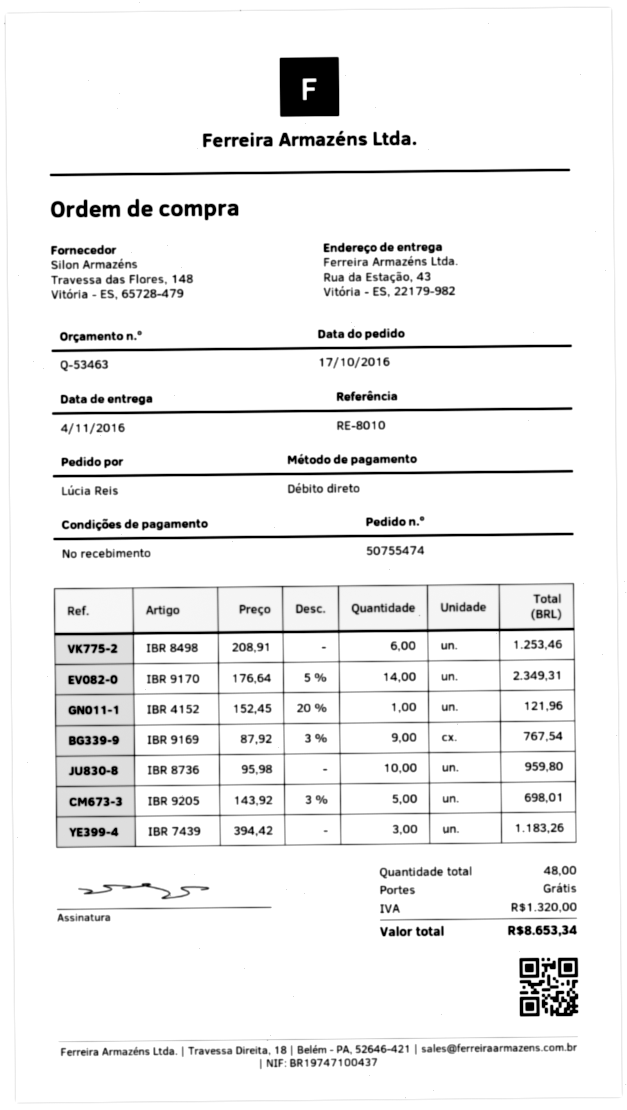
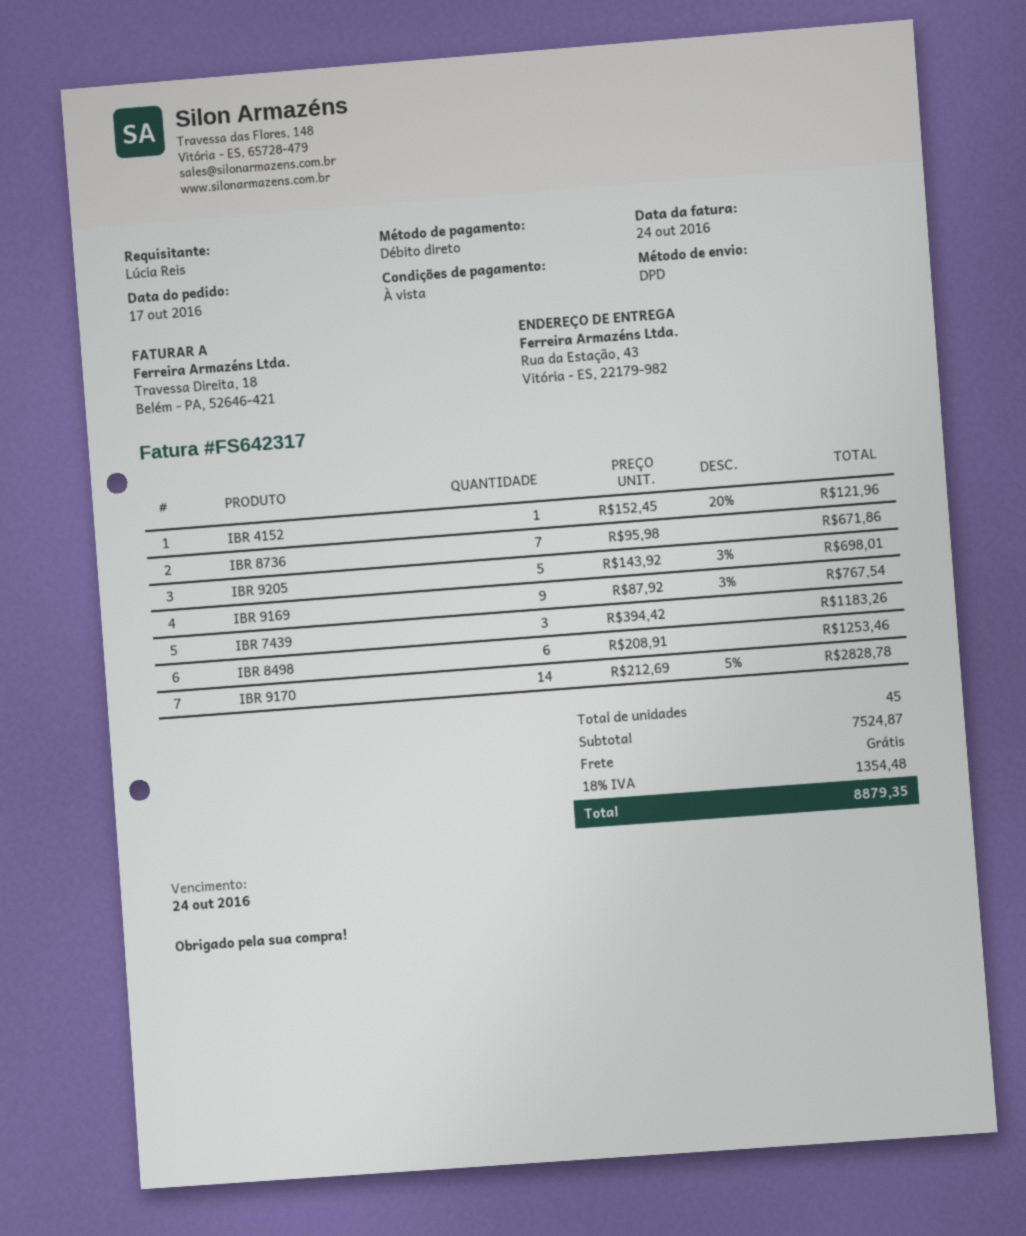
IBR 9170: 14 x 176.64 - 5% = 2349.31 -> 14 x 212.69 - 5% = 2828.78
IBR 8736: 10 x 95.98 = 959.80 -> 7 x 95.98 = 671.86
total quantity: 48 -> 45
tax: 1320.00 -> 1354.48
total: 8653.34 -> 8879.35

